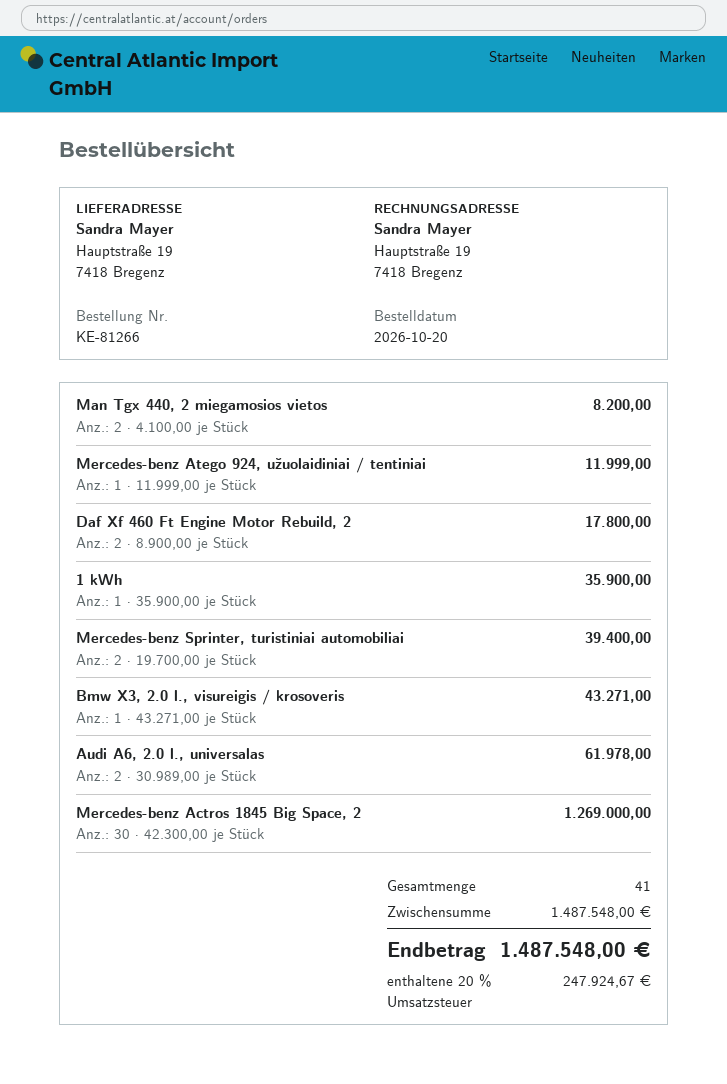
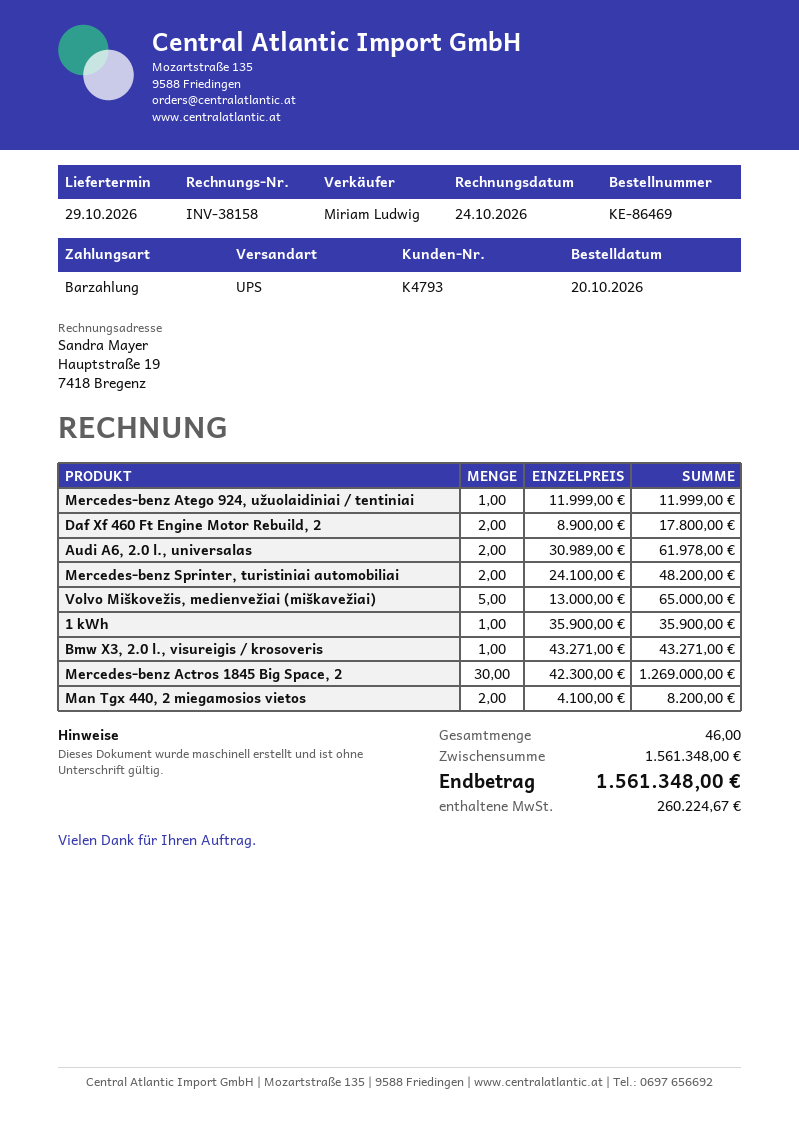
order number: KE-81266 -> KE-86469
Mercedes-benz Sprinter, turistiniai automobiliai: 2 x 19700.00 = 39400.00 -> 2 x 24100.00 = 48200.00
Volvo Miškovežis, medienvežiai (miškavežiai): none -> 5 x 13000.00 = 65000.00
total quantity: 41 -> 46
subtotal: 1487548.00 -> 1561348.00
tax: 247924.67 -> 260224.67
total: 1487548.00 -> 1561348.00

